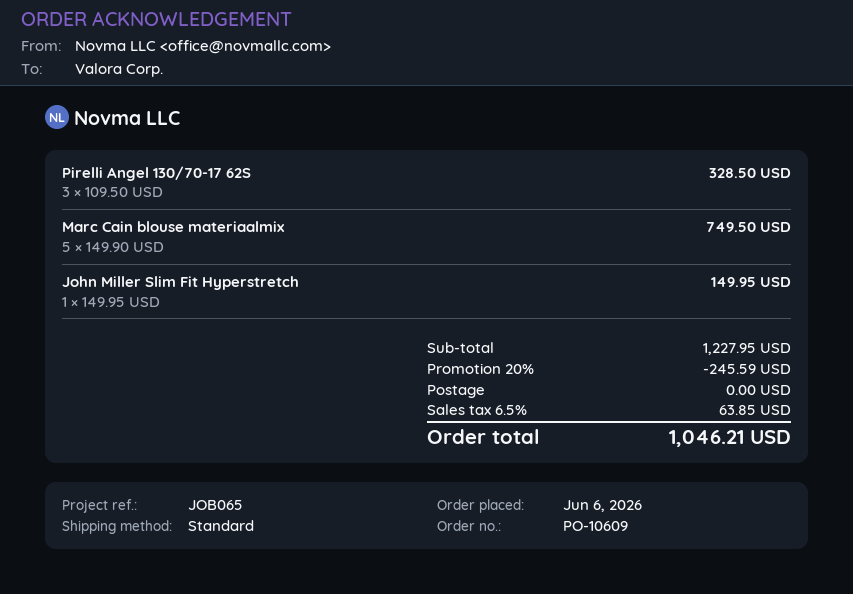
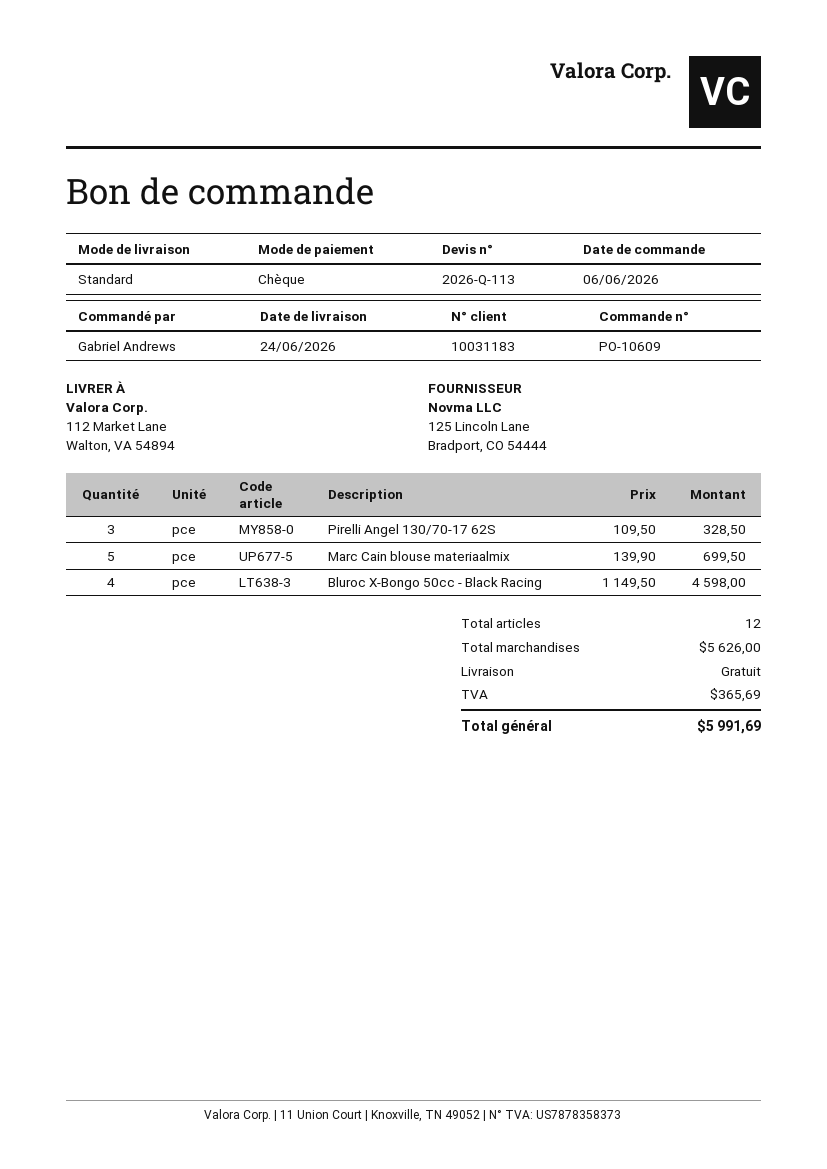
Marc Cain blouse materiaalmix: 5 x 149.90 = 749.50 -> 5 x 139.90 = 699.50
John Miller Slim Fit Hyperstretch: 1 x 149.95 = 149.95 -> none
Bluroc X-Bongo 50cc - Black Racing: none -> 4 x 1149.50 = 4598.00
subtotal: 1227.95 -> 5626.00
discount: 20% = 245.59 -> none
tax: 63.85 -> 365.69
total: 1046.21 -> 5991.69

